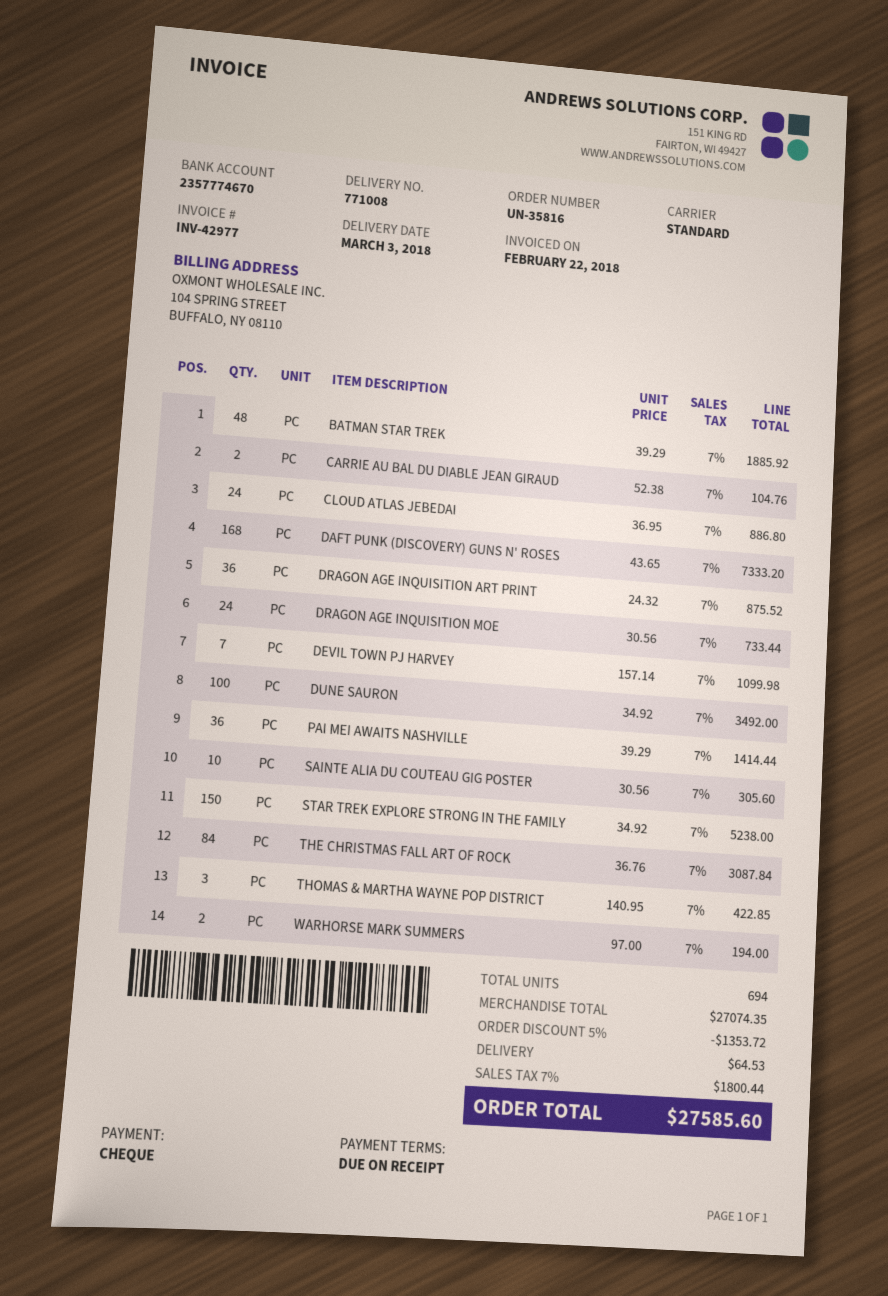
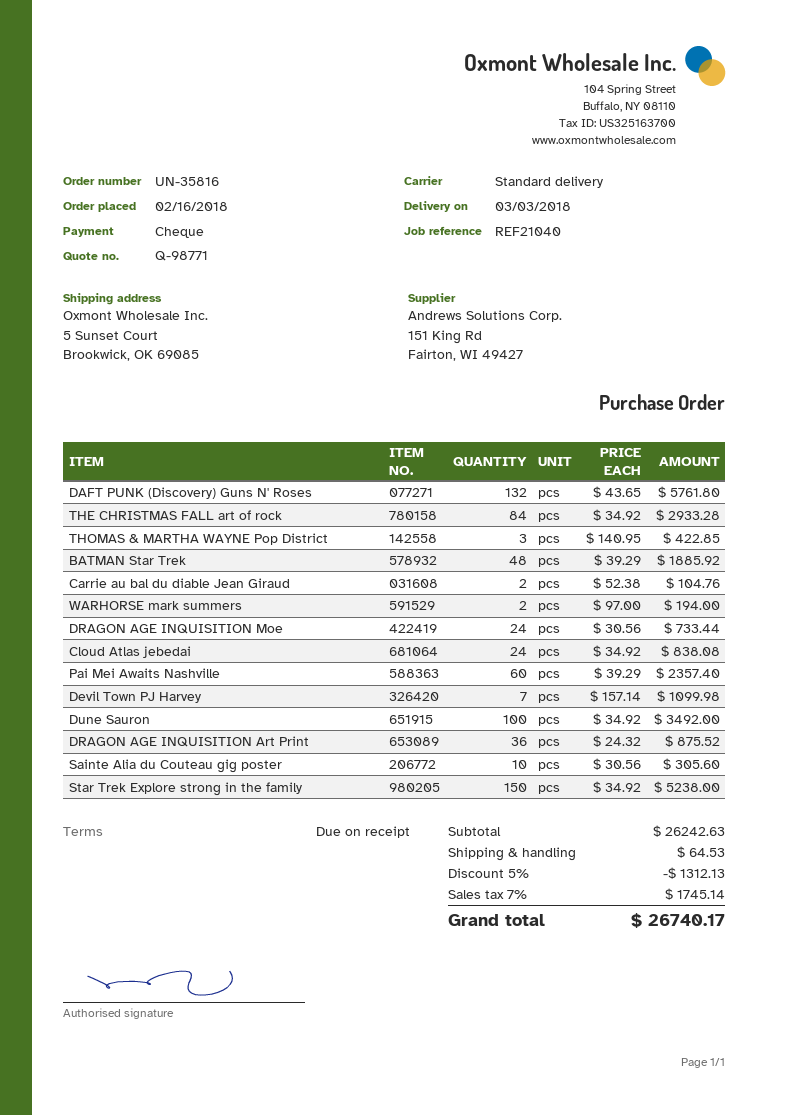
CLOUD ATLAS JEBEDAI: 24 x 36.95 = 886.80 -> 24 x 34.92 = 838.08
DAFT PUNK (DISCOVERY) GUNS N' ROSES: 168 x 43.65 = 7333.20 -> 132 x 43.65 = 5761.80
PAI MEI AWAITS NASHVILLE: 36 x 39.29 = 1414.44 -> 60 x 39.29 = 2357.40
THE CHRISTMAS FALL ART OF ROCK: 84 x 36.76 = 3087.84 -> 84 x 34.92 = 2933.28
subtotal: 27074.35 -> 26242.63
discount: 5% = 1353.72 -> 5% = 1312.13
tax: 7% = 1800.44 -> 7% = 1745.14
total: 27585.60 -> 26740.17

